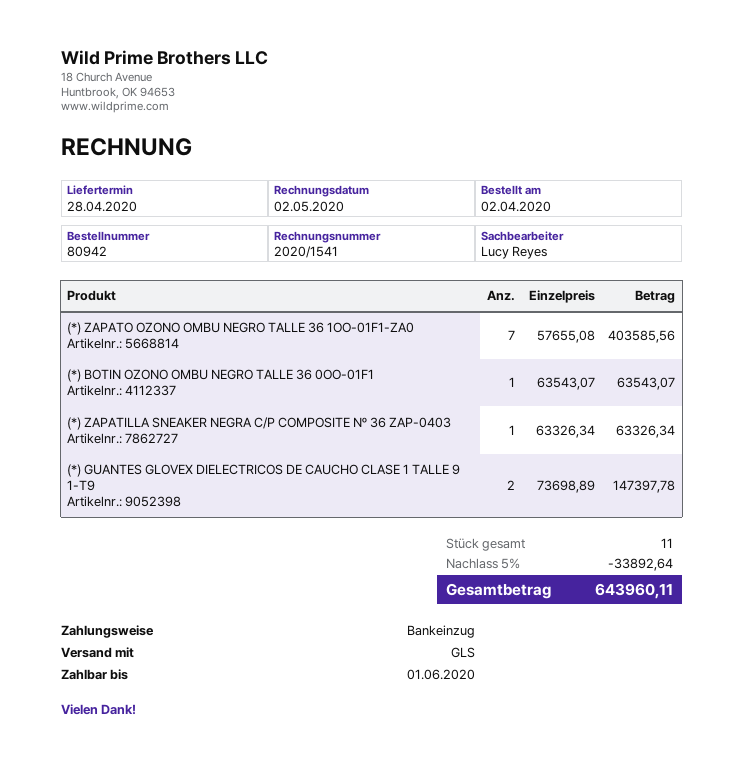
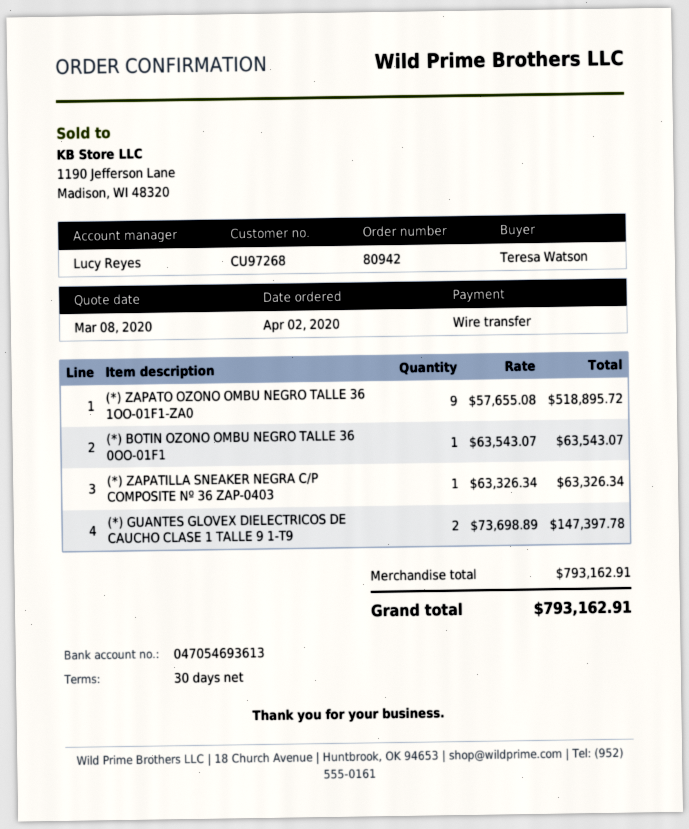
payment method: direct debit -> bank transfer
(*) ZAPATO OZONO OMBU NEGRO TALLE 36 1OO-01F1-ZA0: 7 x 57655.08 = 403585.56 -> 9 x 57655.08 = 518895.72
discount: 5% = 33892.64 -> none
total: 643960.11 -> 793162.91

